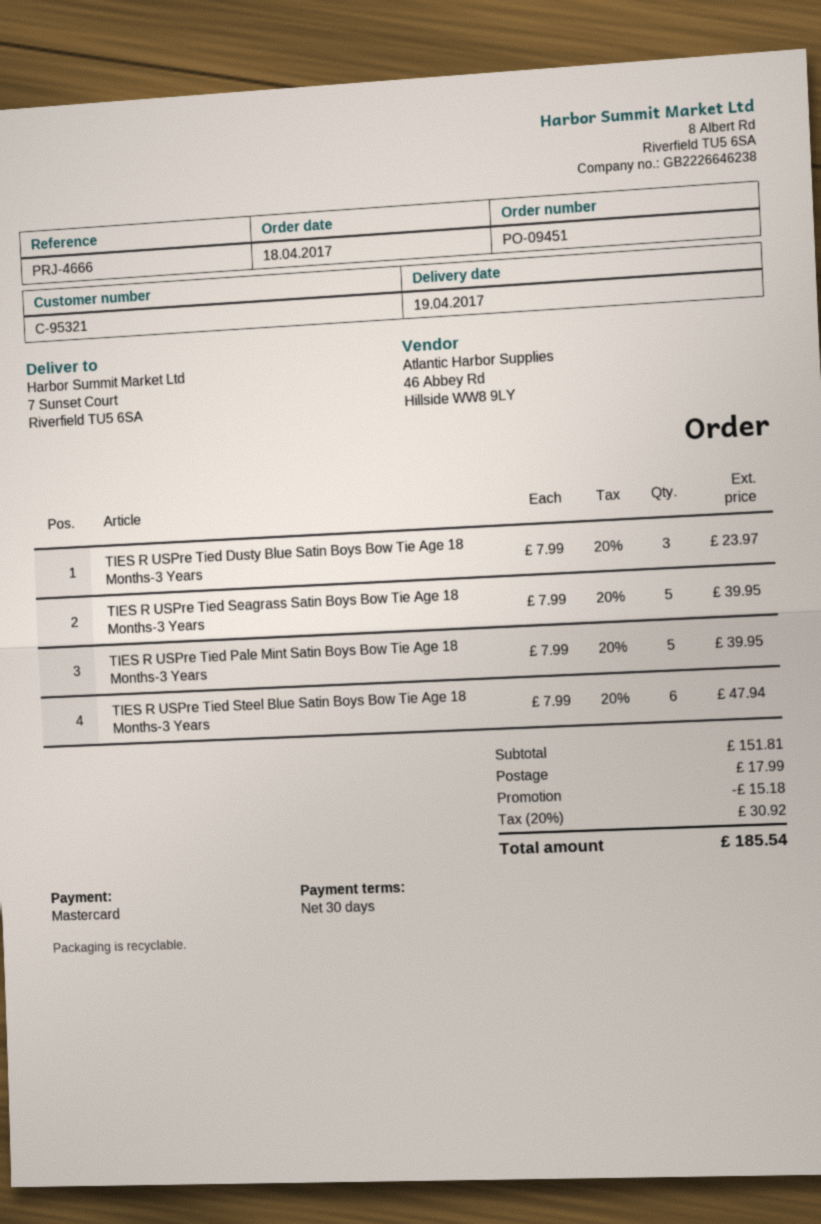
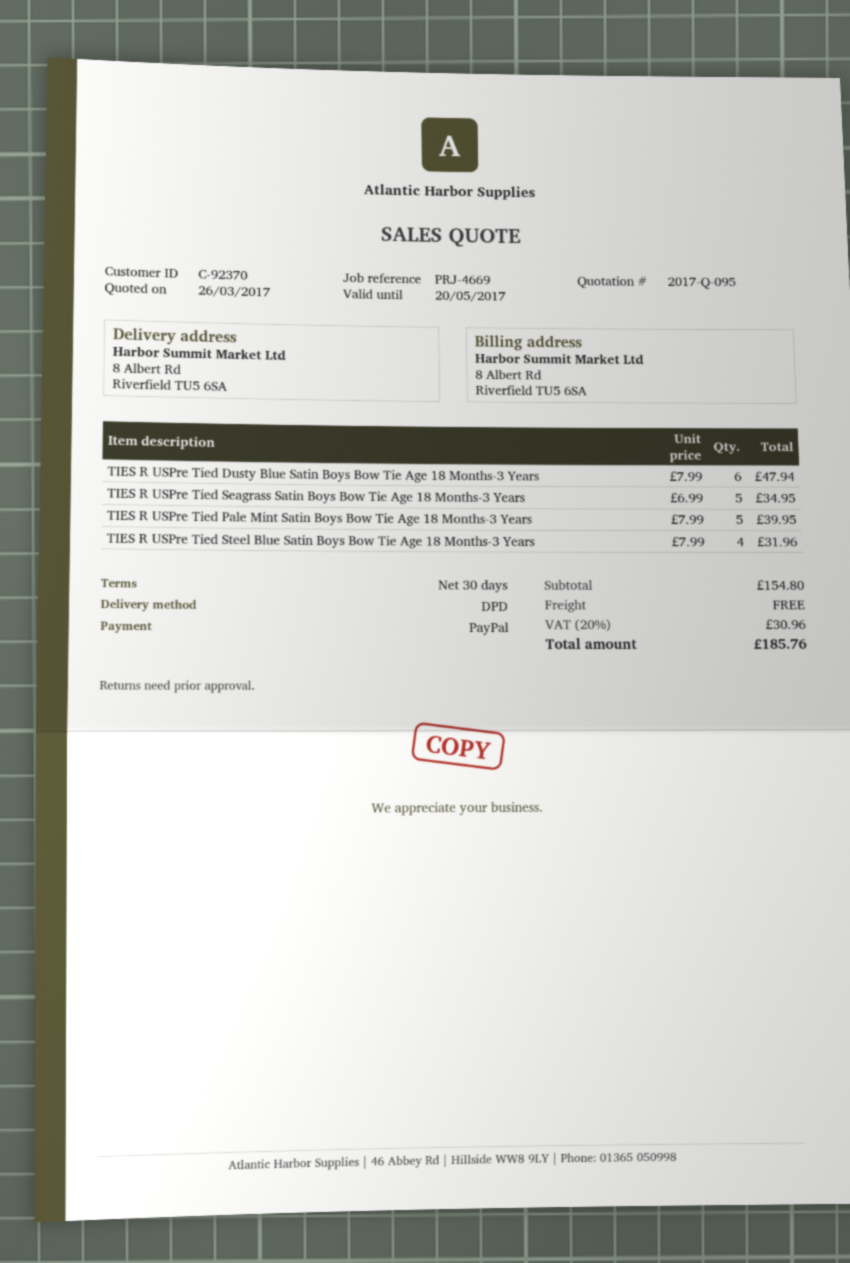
customer number: C-95321 -> C-92370
reference: PRJ-4666 -> PRJ-4669
payment method: Mastercard -> PayPal
ship to: 7 Sunset Court, Riverfield TU5 6SA -> 8 Albert Rd, Riverfield TU5 6SA
TIES R USPre Tied Dusty Blue Satin Boys Bow Tie Age 18 Months-3 Years: 3 x 7.99 = 23.97 -> 6 x 7.99 = 47.94
TIES R USPre Tied Seagrass Satin Boys Bow Tie Age 18 Months-3 Years: 5 x 7.99 = 39.95 -> 5 x 6.99 = 34.95
TIES R USPre Tied Steel Blue Satin Boys Bow Tie Age 18 Months-3 Years: 6 x 7.99 = 47.94 -> 4 x 7.99 = 31.96
subtotal: 151.81 -> 154.80
discount: 15.18 -> none
shipping: 17.99 -> 0.00
tax: 20% = 30.92 -> 20% = 30.96
total: 185.54 -> 185.76

